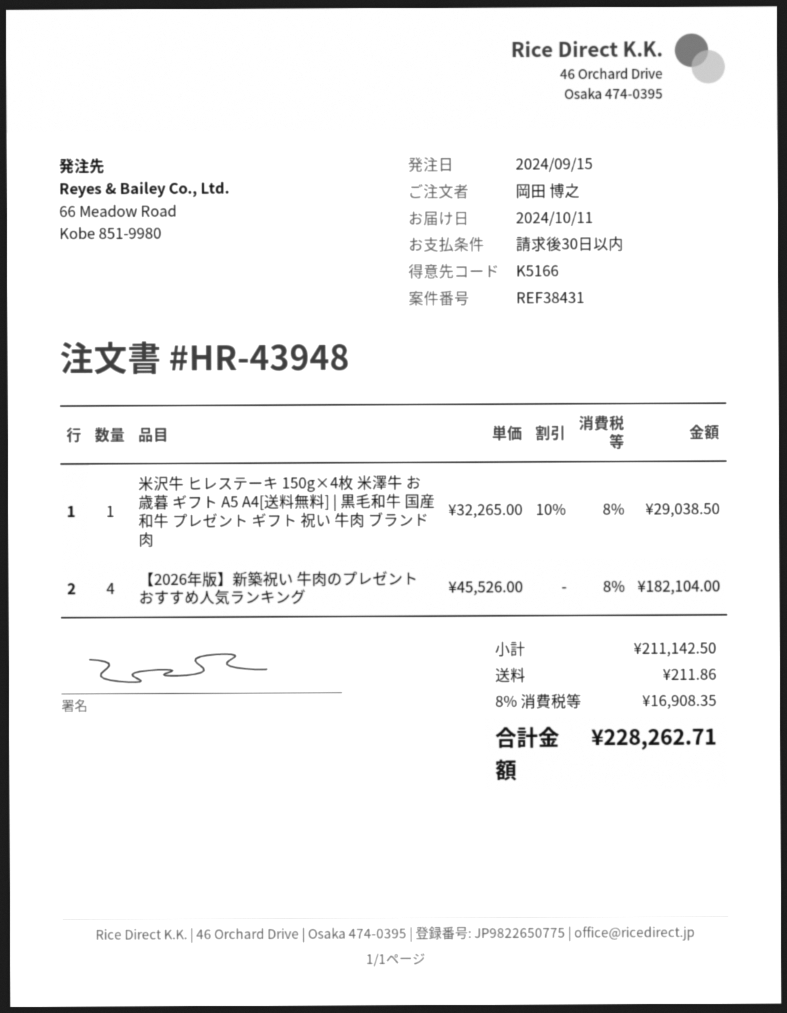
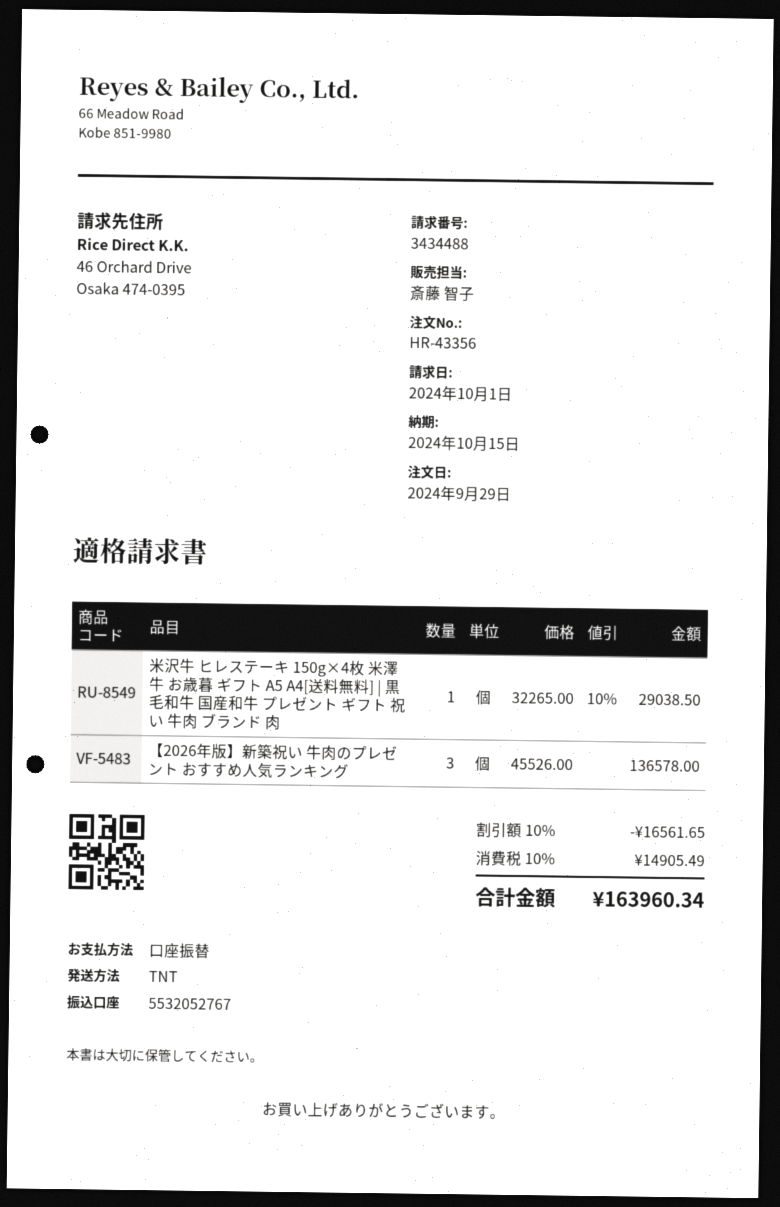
order number: HR-43948 -> HR-43356
order date: 2024-09-15 -> 2024-09-29
delivery date: 2024-10-11 -> 2024-10-15
【2026年版】新築祝い 牛肉のプレゼント おすすめ人気ランキング: 4 x 45526.00 = 182104.00 -> 3 x 45526.00 = 136578.00
discount: none -> 10% = 16561.65
shipping: 211.86 -> none
tax: 8% = 16908.35 -> 10% = 14905.49
total: 228262.71 -> 163960.34

